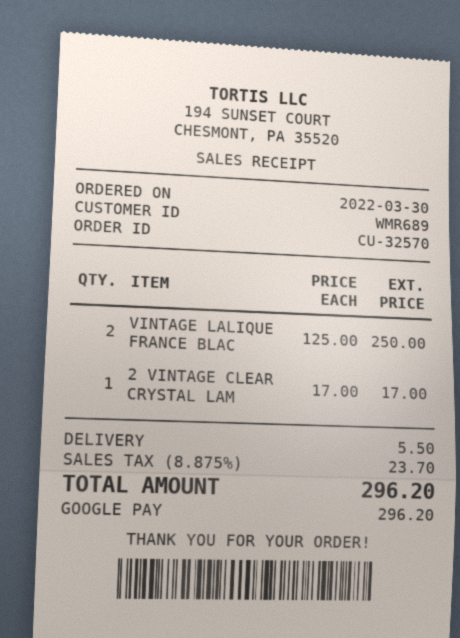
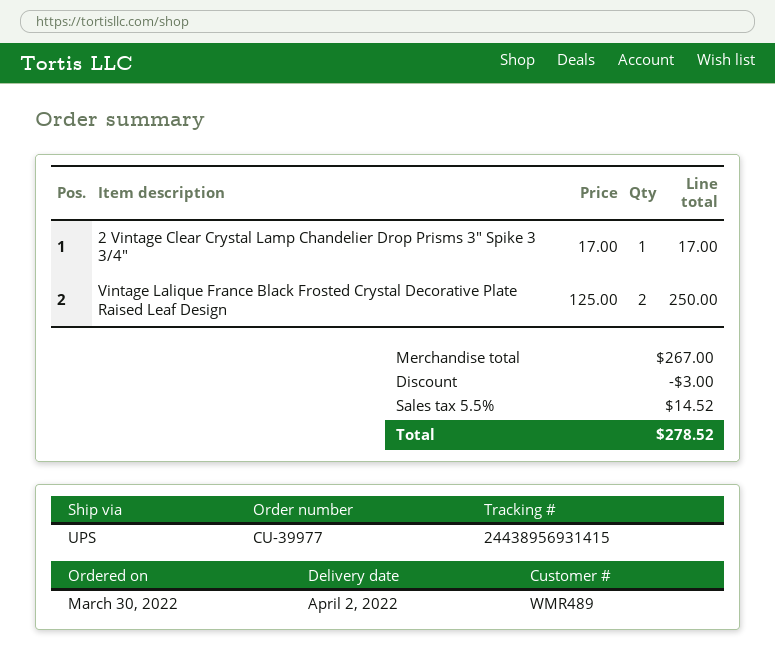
order number: CU-32570 -> CU-39977
customer number: WMR689 -> WMR489
discount: none -> 3.00
shipping: 5.50 -> none
tax: 8.875% = 23.70 -> 5.5% = 14.52
total: 296.20 -> 278.52

